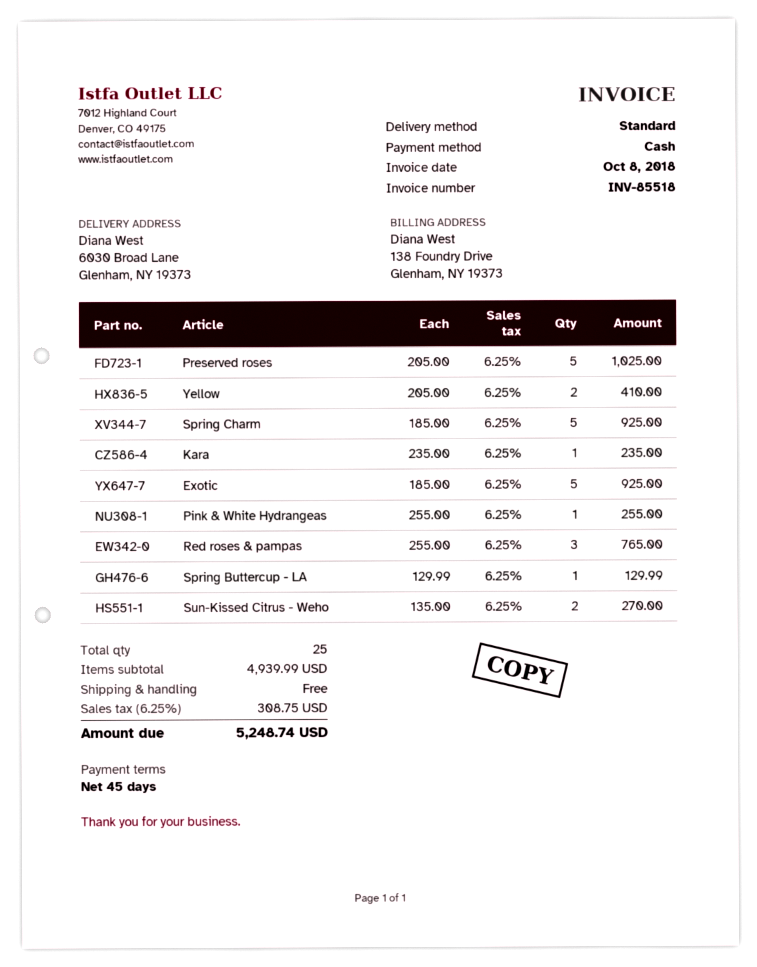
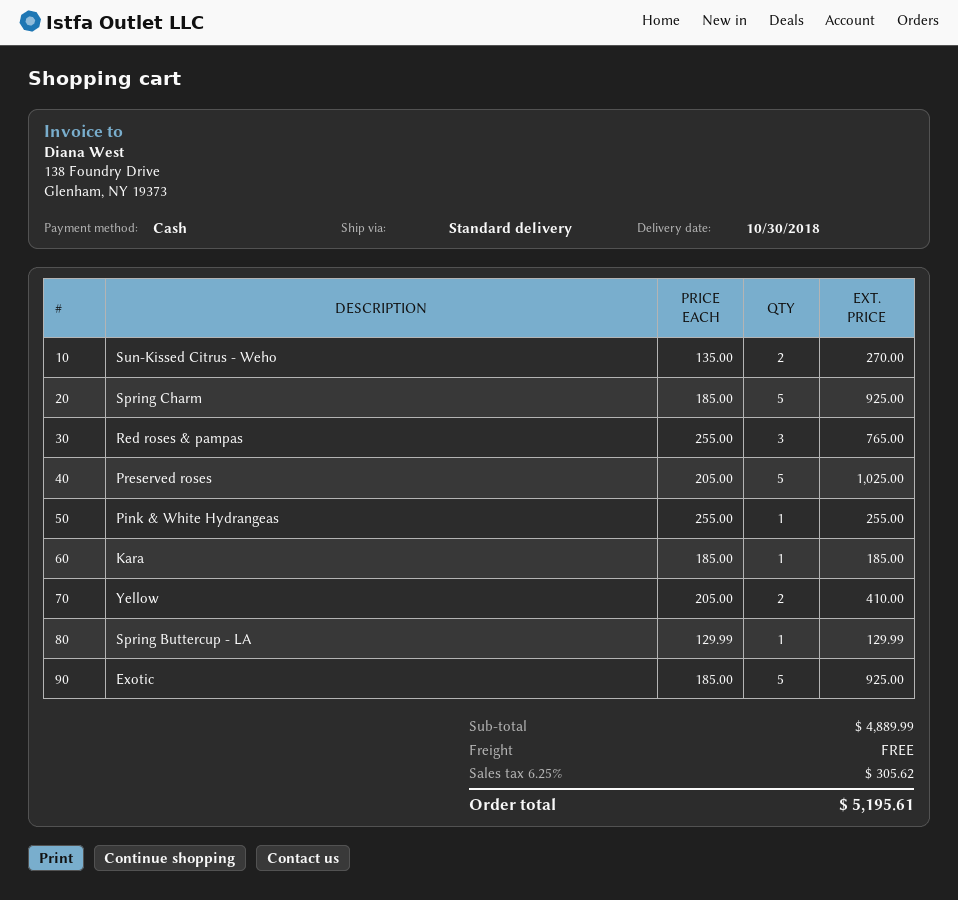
Kara: 1 x 235.00 = 235.00 -> 1 x 185.00 = 185.00
subtotal: 4939.99 -> 4889.99
tax: 6.25% = 308.75 -> 6.25% = 305.62
total: 5248.74 -> 5195.61

